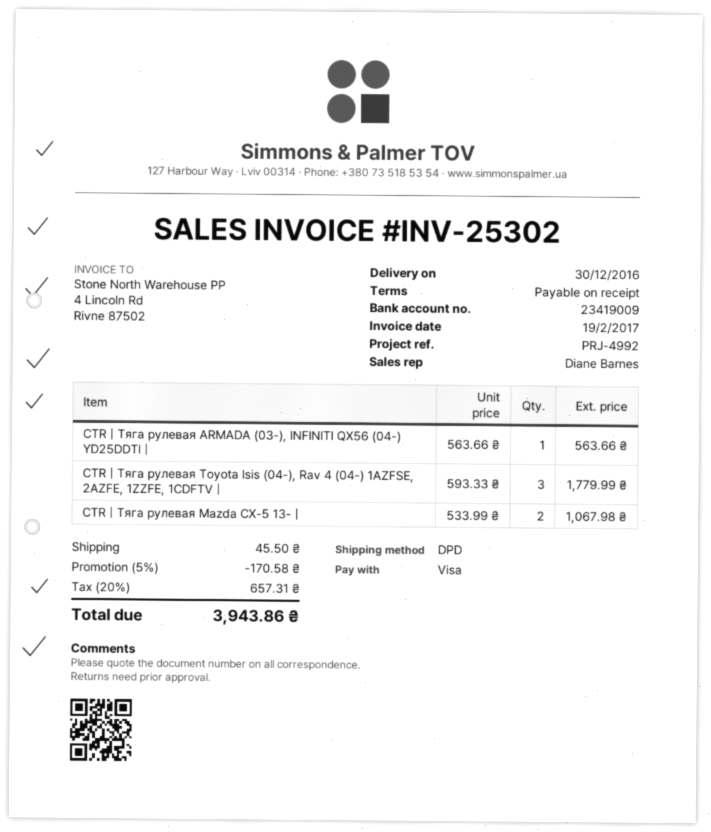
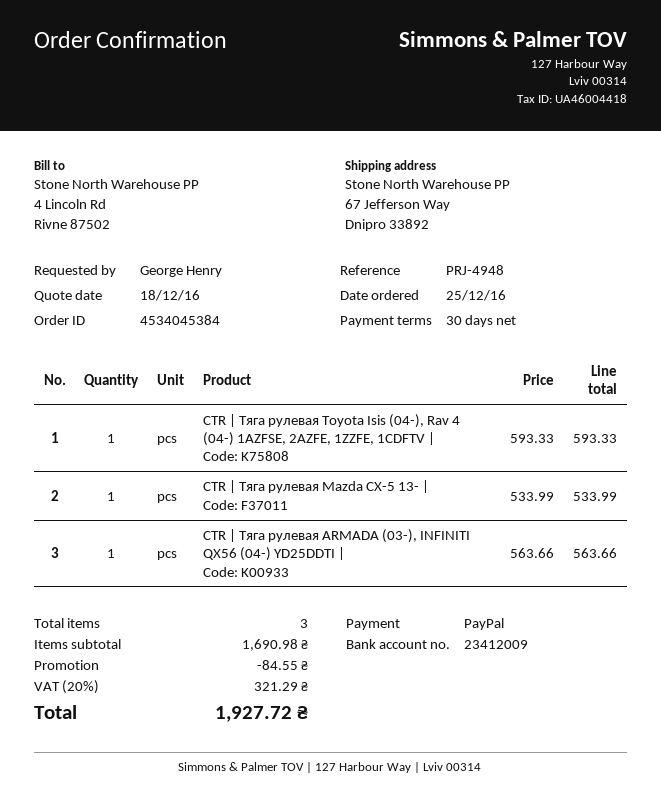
payment terms: on receipt -> 30 days
reference: PRJ-4992 -> PRJ-4948
payment method: Visa -> PayPal
bank account: 23419009 -> 23412009
CTR | Тяга рулевая Toyota Isis (04-), Rav 4 (04-) 1AZFSE, 2AZFE, 1ZZFE, 1CDFTV |: 3 x 593.33 = 1779.99 -> 1 x 593.33 = 593.33
CTR | Тяга рулевая Mazda CX-5 13- |: 2 x 533.99 = 1067.98 -> 1 x 533.99 = 533.99
discount: 170.58 -> 84.55
shipping: 45.50 -> none
tax: 20% = 657.31 -> 20% = 321.29
total: 3943.86 -> 1927.72

